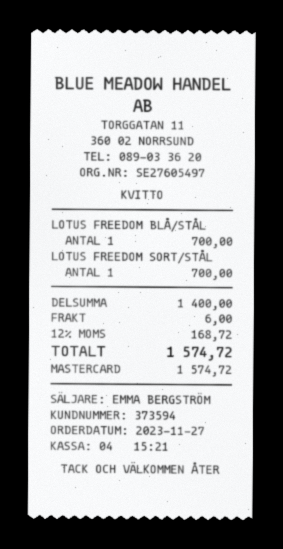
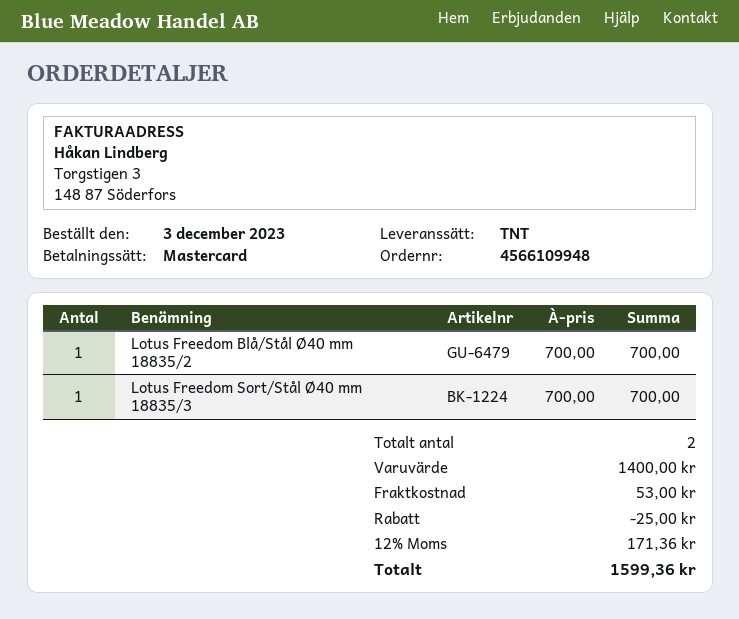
order date: 2023-11-27 -> 2023-12-03
discount: none -> 25.00
shipping: 6.00 -> 53.00
tax: 12% = 168.72 -> 12% = 171.36
total: 1574.72 -> 1599.36

